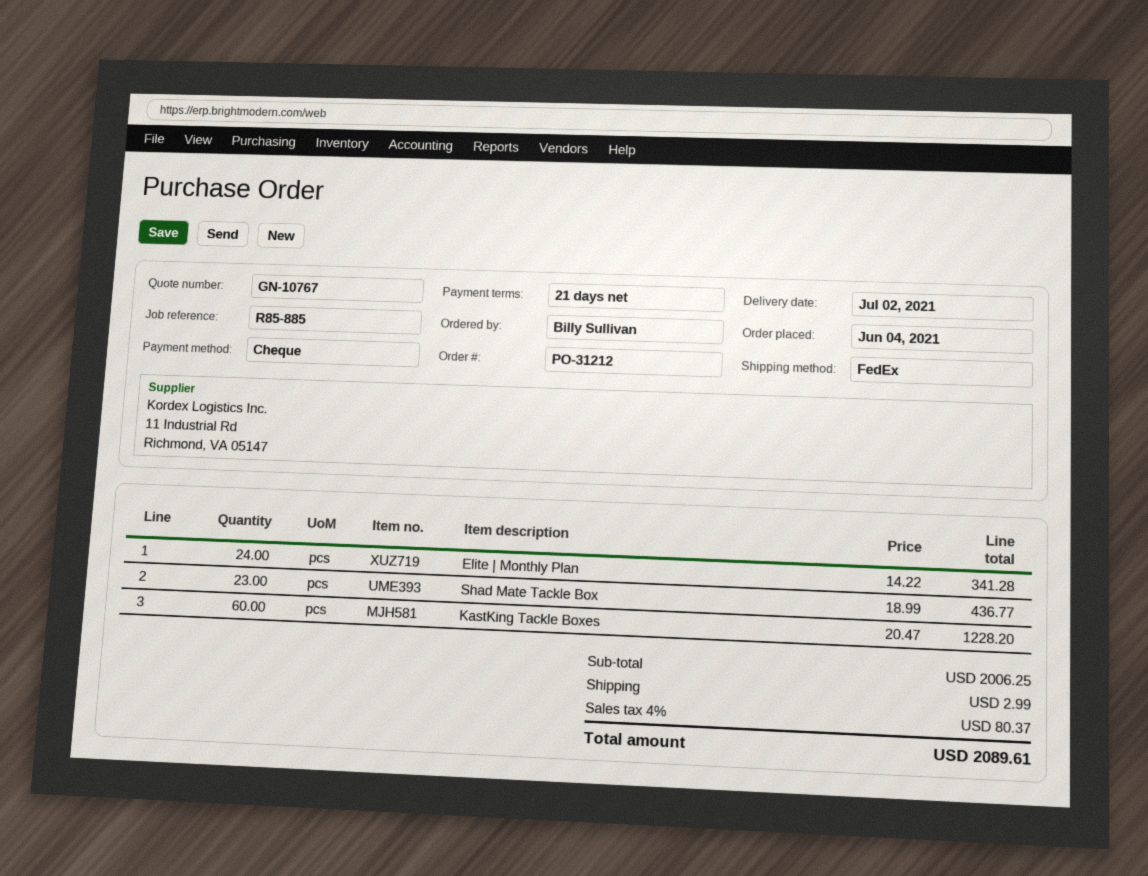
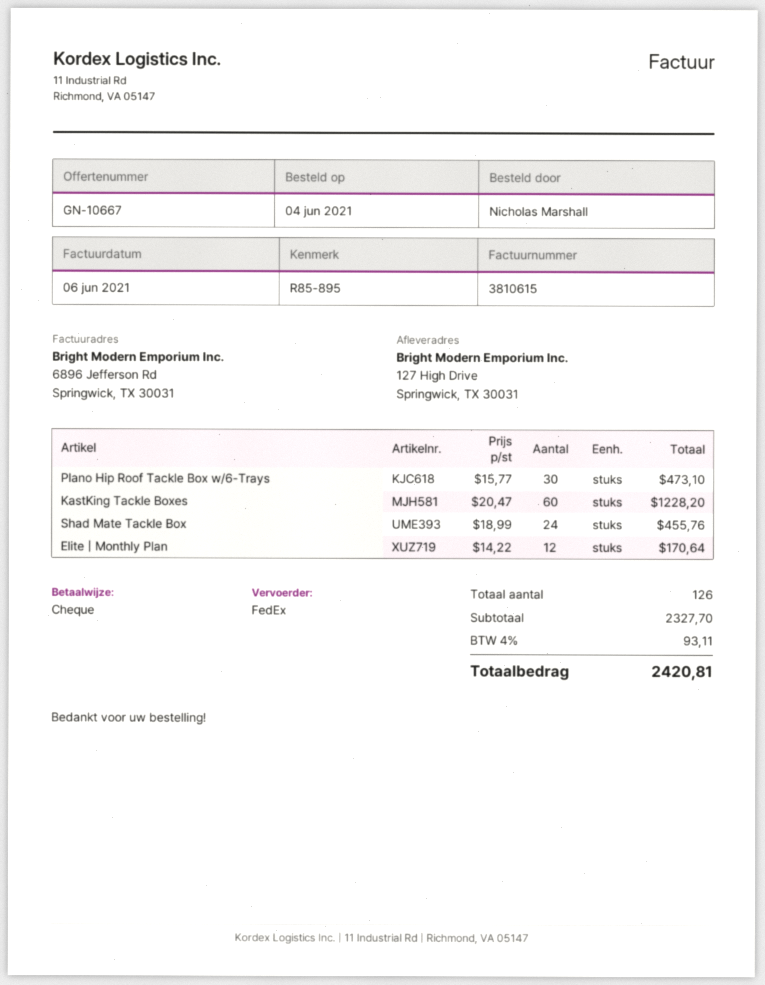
quote number: GN-10767 -> GN-10667
reference: R85-885 -> R85-895
ordered by: Billy Sullivan -> Nicholas Marshall
Elite | Monthly Plan: 24 x 14.22 = 341.28 -> 12 x 14.22 = 170.64
Shad Mate Tackle Box: 23 x 18.99 = 436.77 -> 24 x 18.99 = 455.76
Plano Hip Roof Tackle Box w/6-Trays: none -> 30 x 15.77 = 473.10
subtotal: 2006.25 -> 2327.70
shipping: 2.99 -> none
tax: 4% = 80.37 -> 4% = 93.11
total: 2089.61 -> 2420.81

